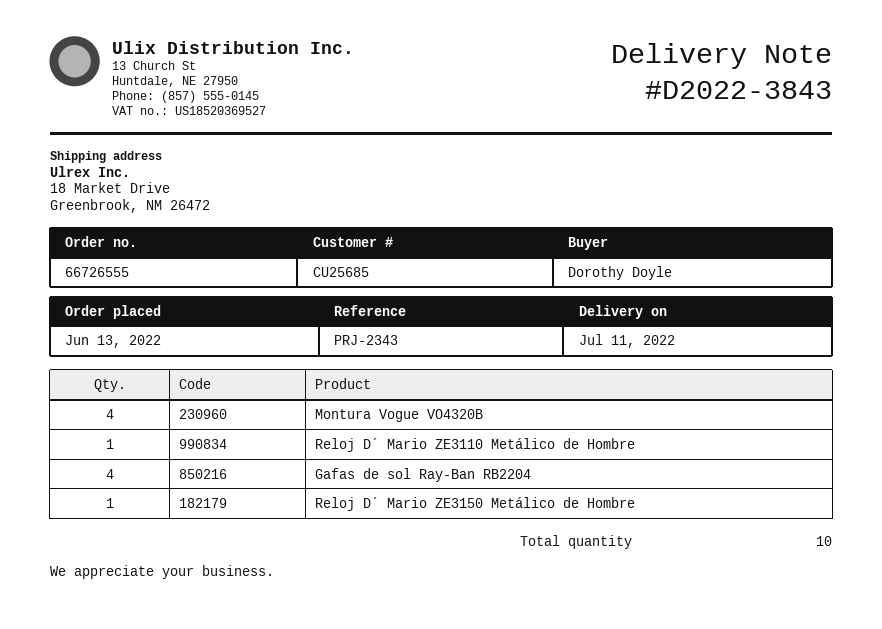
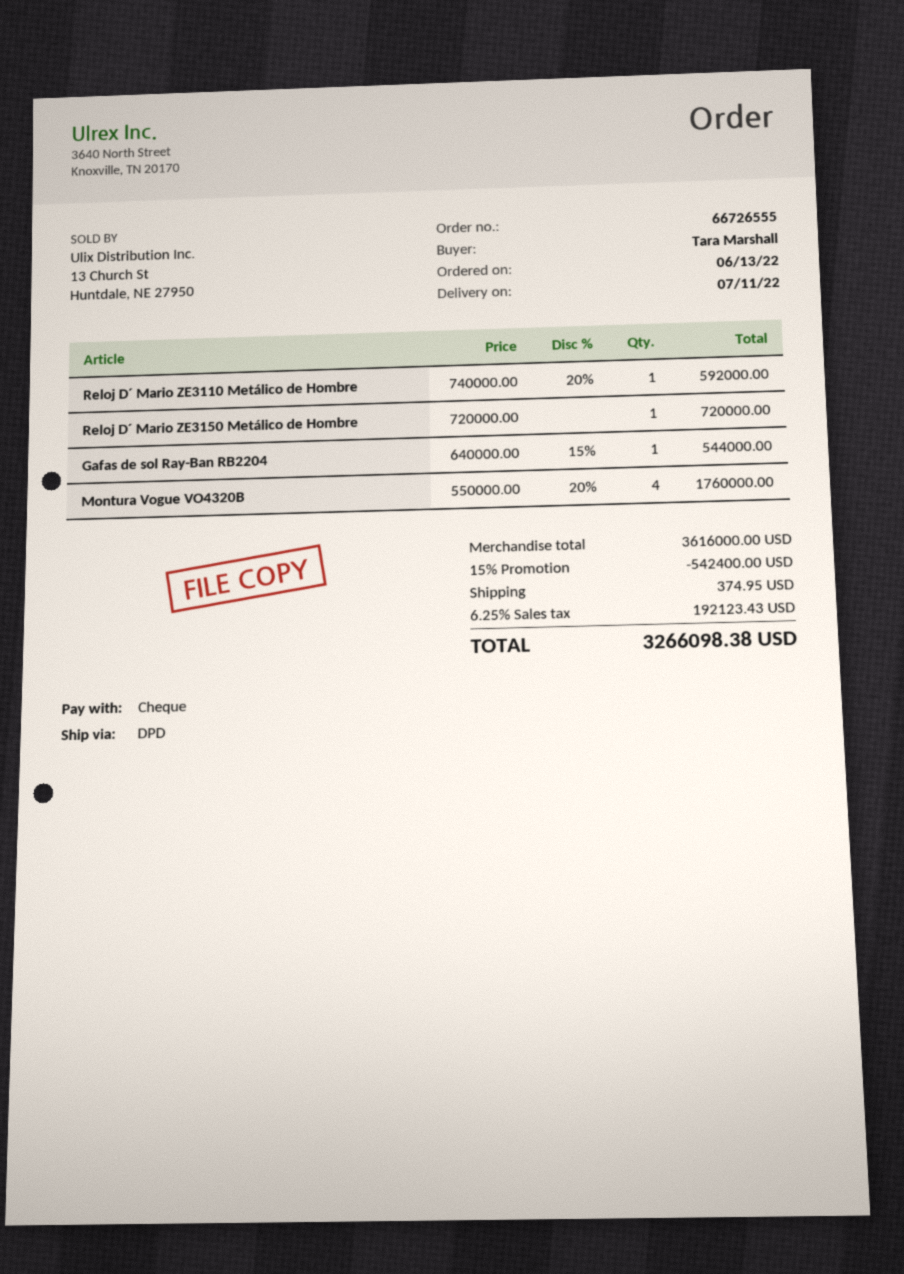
ordered by: Dorothy Doyle -> Tara Marshall
Gafas de sol Ray-Ban RB2204: 4 -> 1

